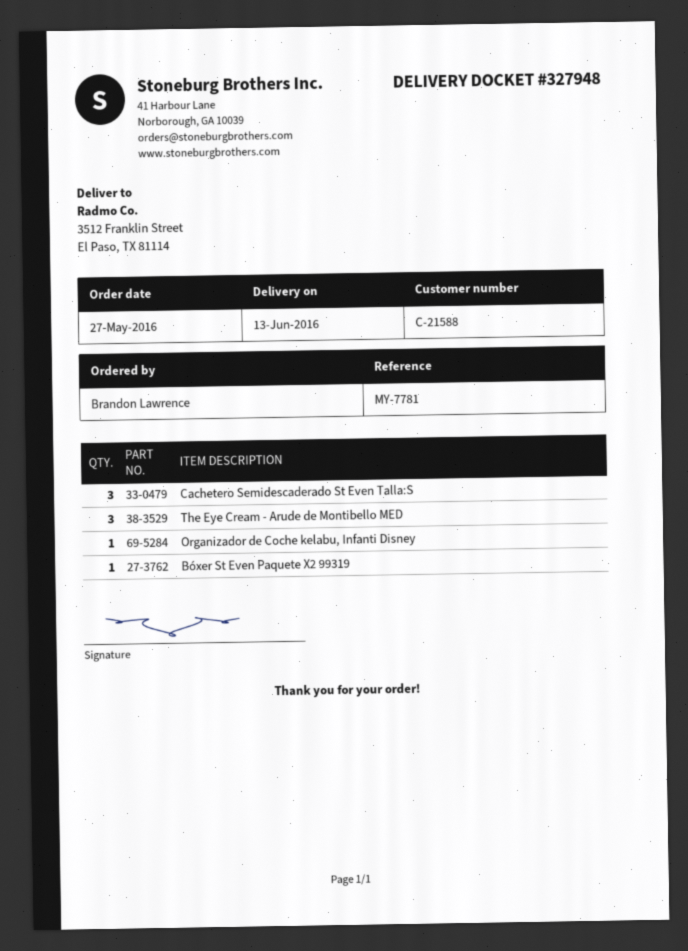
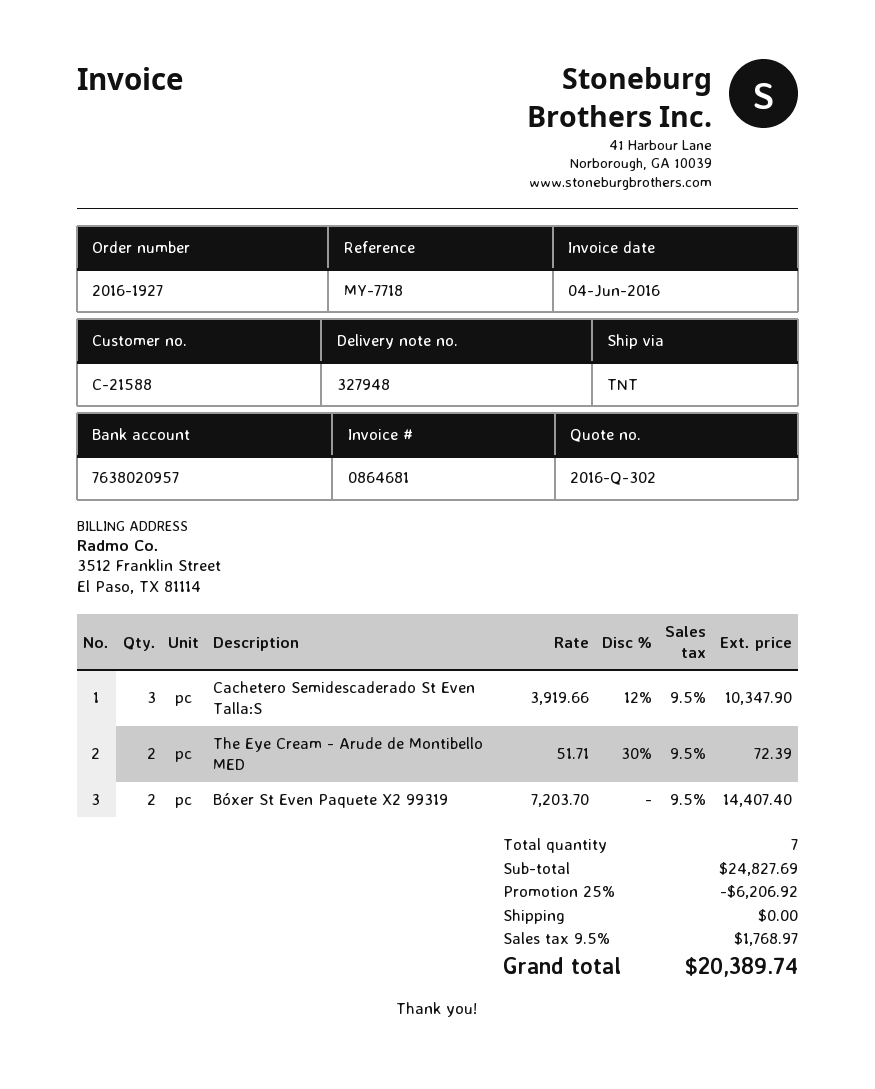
reference: MY-7781 -> MY-7718
The Eye Cream - Arude de Montibello MED: 3 -> 2
Organizador de Coche kelabu, Infanti Disney: 1 -> none
Bóxer St Even Paquete X2 99319: 1 -> 2

